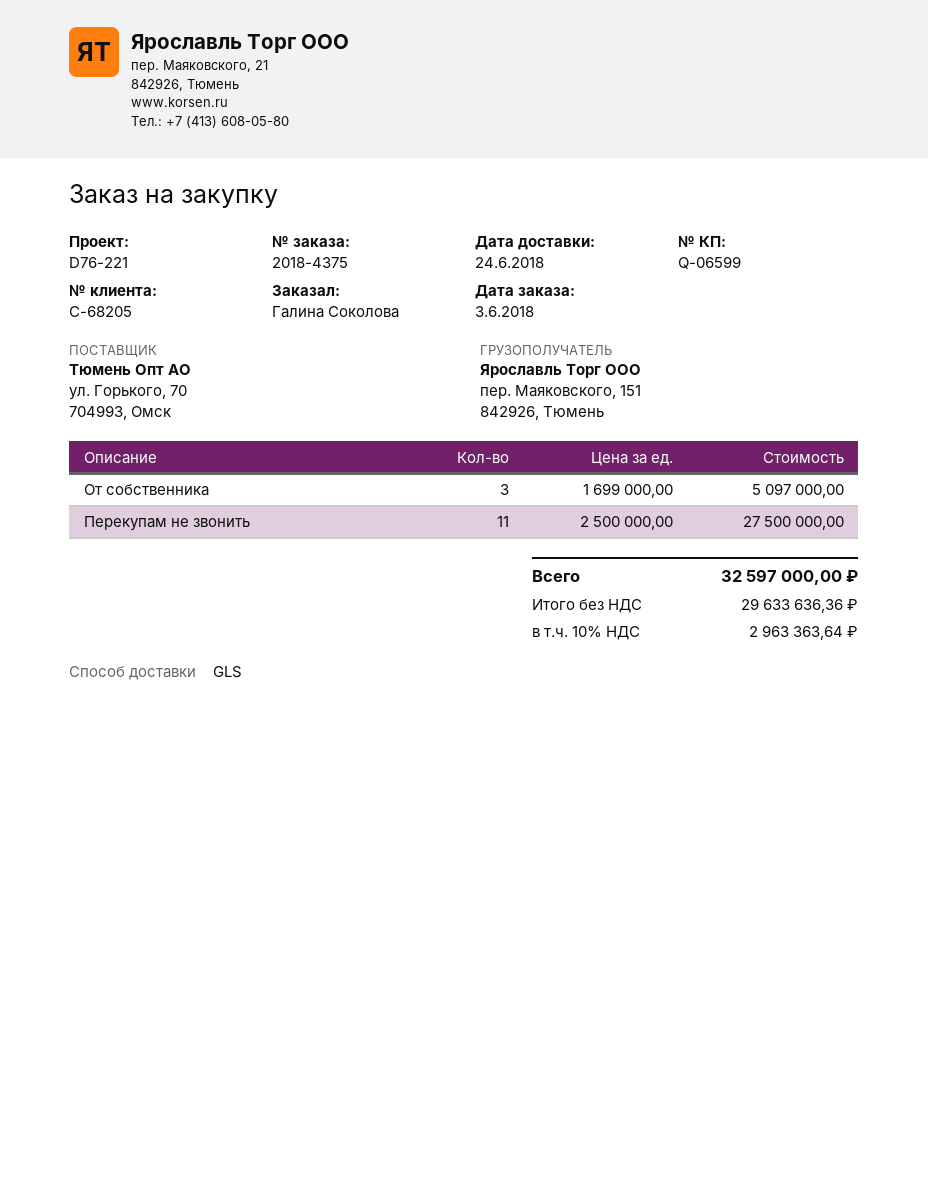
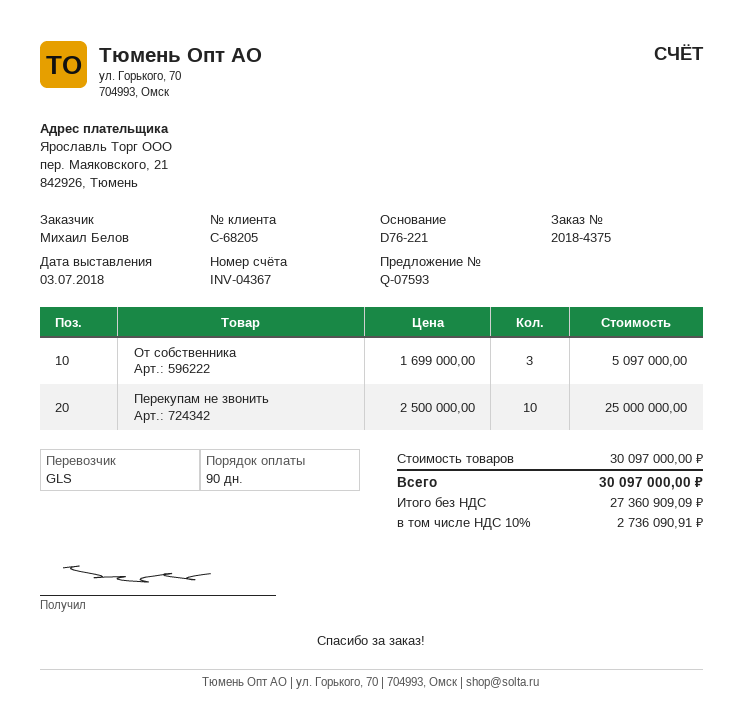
quote number: Q-06599 -> Q-07593
ordered by: Галина Соколова -> Михаил Белов
Перекупам не звонить: 11 x 2500000.00 = 27500000.00 -> 10 x 2500000.00 = 25000000.00
net: 29633636.36 -> 27360909.09
tax: 10% = 2963363.64 -> 10% = 2736090.91
total: 32597000.00 -> 30097000.00

